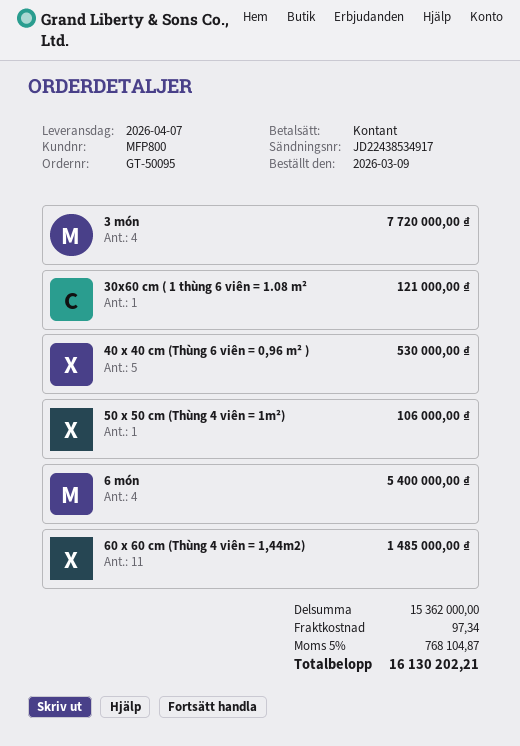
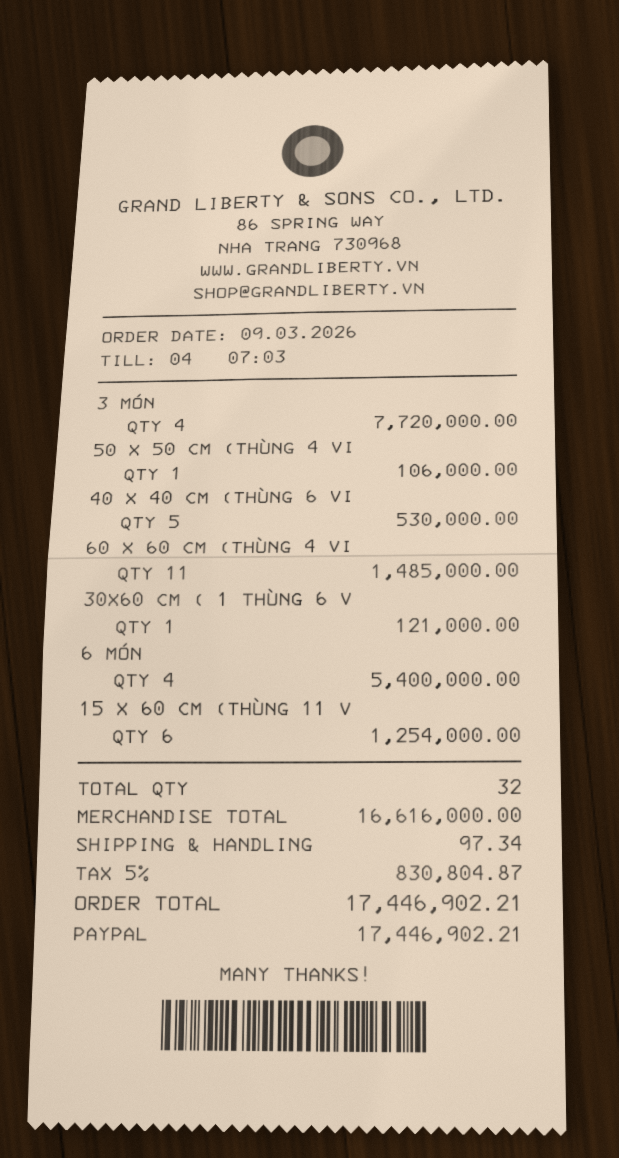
payment method: cash -> PayPal
15 X 60 CM (THÙNG 11 V: none -> 6 for 1254000.00
subtotal: 15362000.00 -> 16616000.00
tax: 5% = 768104.87 -> 5% = 830804.87
total: 16130202.21 -> 17446902.21

